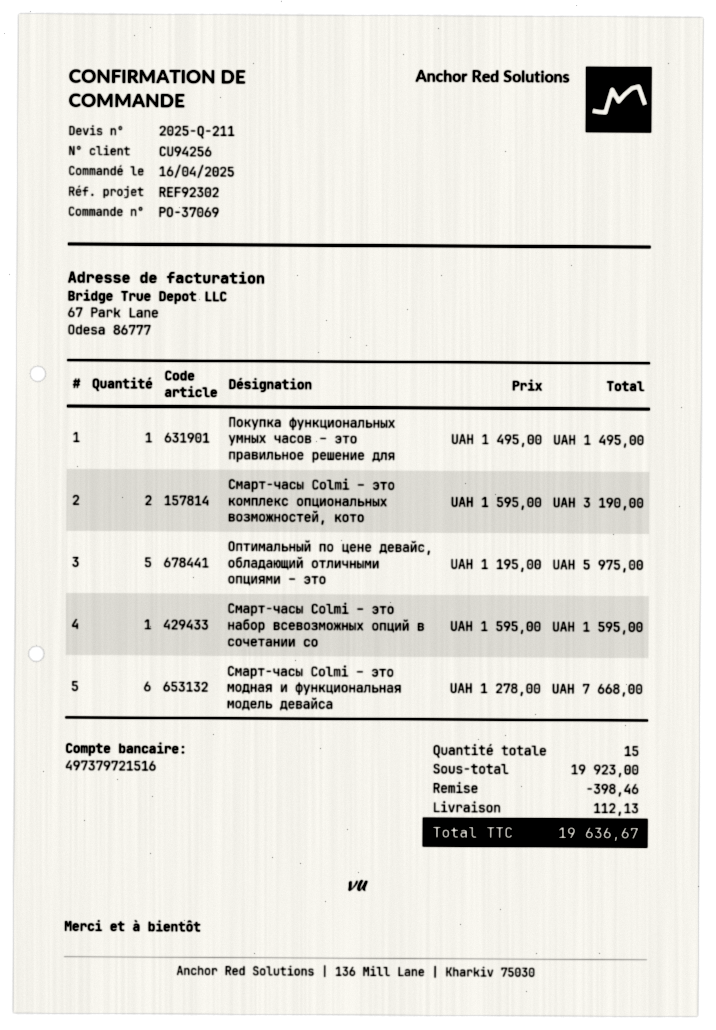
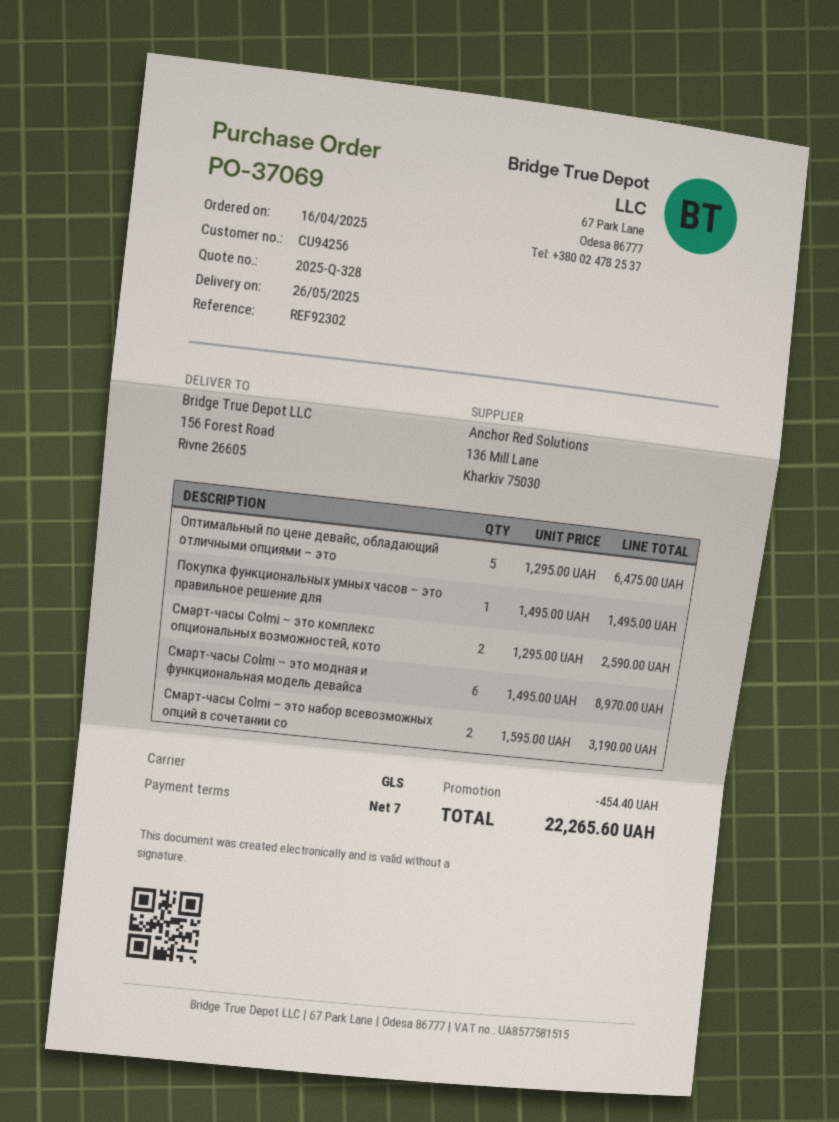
quote number: 2025-Q-211 -> 2025-Q-328
Смарт-часы Colmi – это комплекс опциональных возможностей, кото: 2 x 1595.00 = 3190.00 -> 2 x 1295.00 = 2590.00
Оптимальный по цене девайс, обладающий отличными опциями – это: 5 x 1195.00 = 5975.00 -> 5 x 1295.00 = 6475.00
Смарт-часы Colmi – это набор всевозможных опций в сочетании со: 1 x 1595.00 = 1595.00 -> 2 x 1595.00 = 3190.00
Смарт-часы Colmi – это модная и функциональная модель девайса: 6 x 1278.00 = 7668.00 -> 6 x 1495.00 = 8970.00
discount: 398.46 -> 454.40
shipping: 112.13 -> none
total: 19636.67 -> 22265.60

